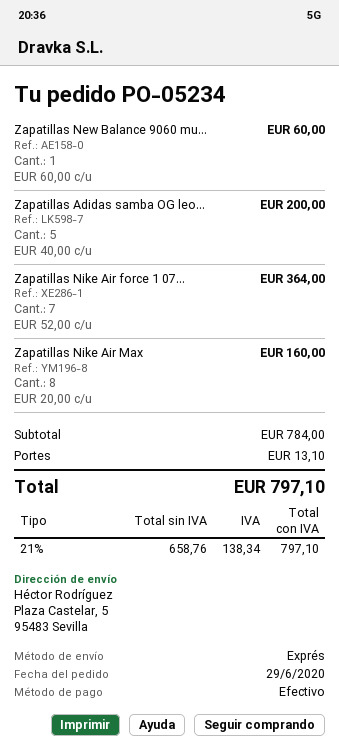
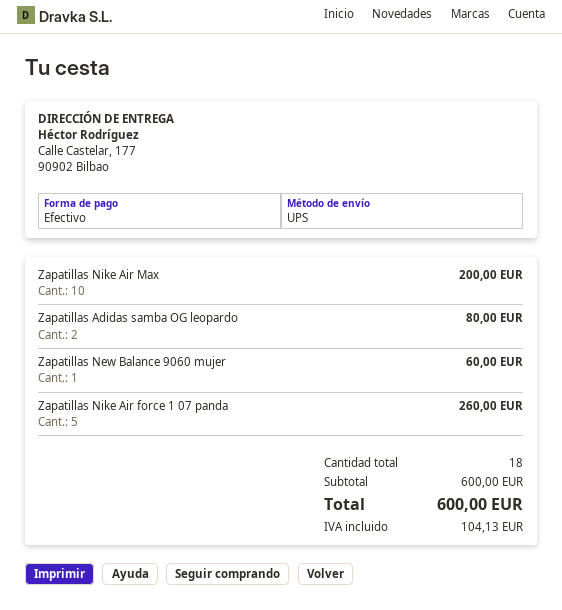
shipping method: express -> UPS
ship to: Plaza Castelar, 5, 95483 Sevilla -> Calle Castelar, 177, 90902 Bilbao
Zapatillas Adidas samba OG leo...: 5 for 200.00 -> 2 for 80.00
Zapatillas Nike Air force 1 07...: 7 for 364.00 -> 5 for 260.00
Zapatillas Nike Air Max: 8 for 160.00 -> 10 for 200.00
subtotal: 784.00 -> 600.00
shipping: 13.10 -> none
tax: 138.34 -> 104.13
total: 797.10 -> 600.00

